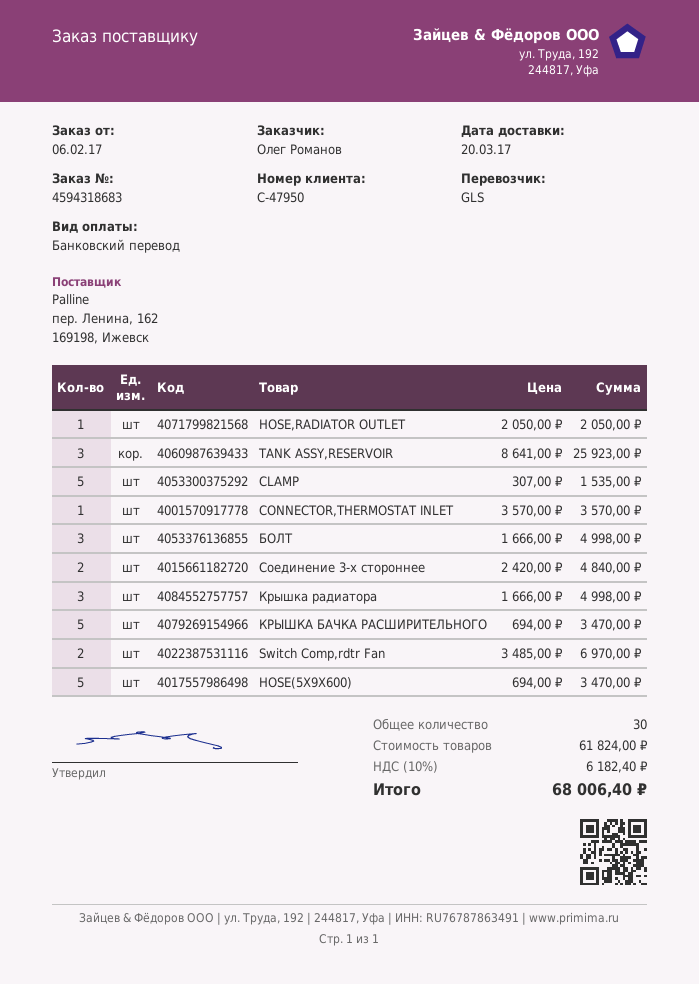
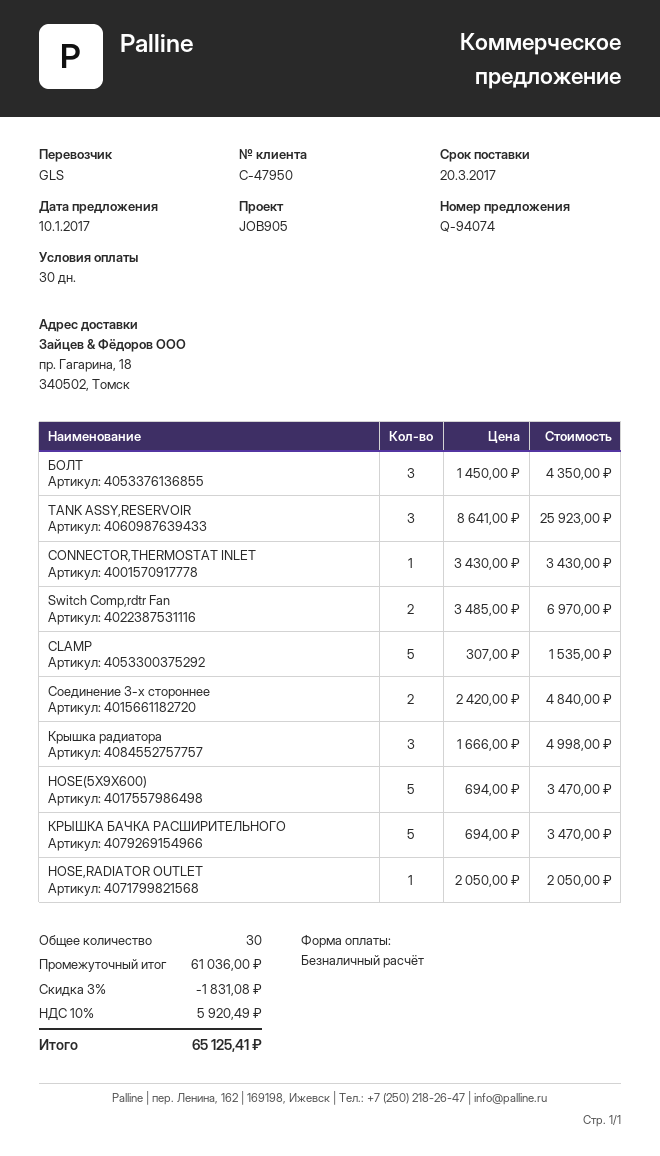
CONNECTOR,THERMOSTAT INLET: 1 x 3570.00 = 3570.00 -> 1 x 3430.00 = 3430.00
БОЛТ: 3 x 1666.00 = 4998.00 -> 3 x 1450.00 = 4350.00
subtotal: 61824.00 -> 61036.00
discount: none -> 3% = 1831.08
tax: 10% = 6182.40 -> 10% = 5920.49
total: 68006.40 -> 65125.41

